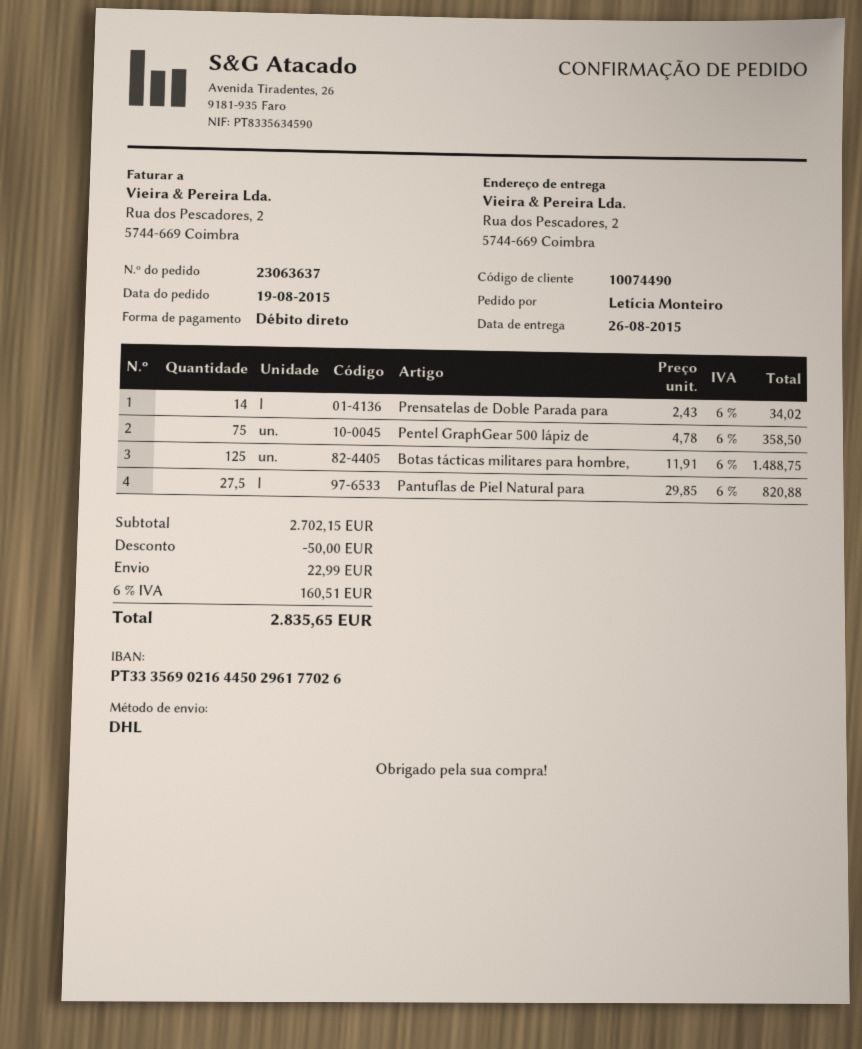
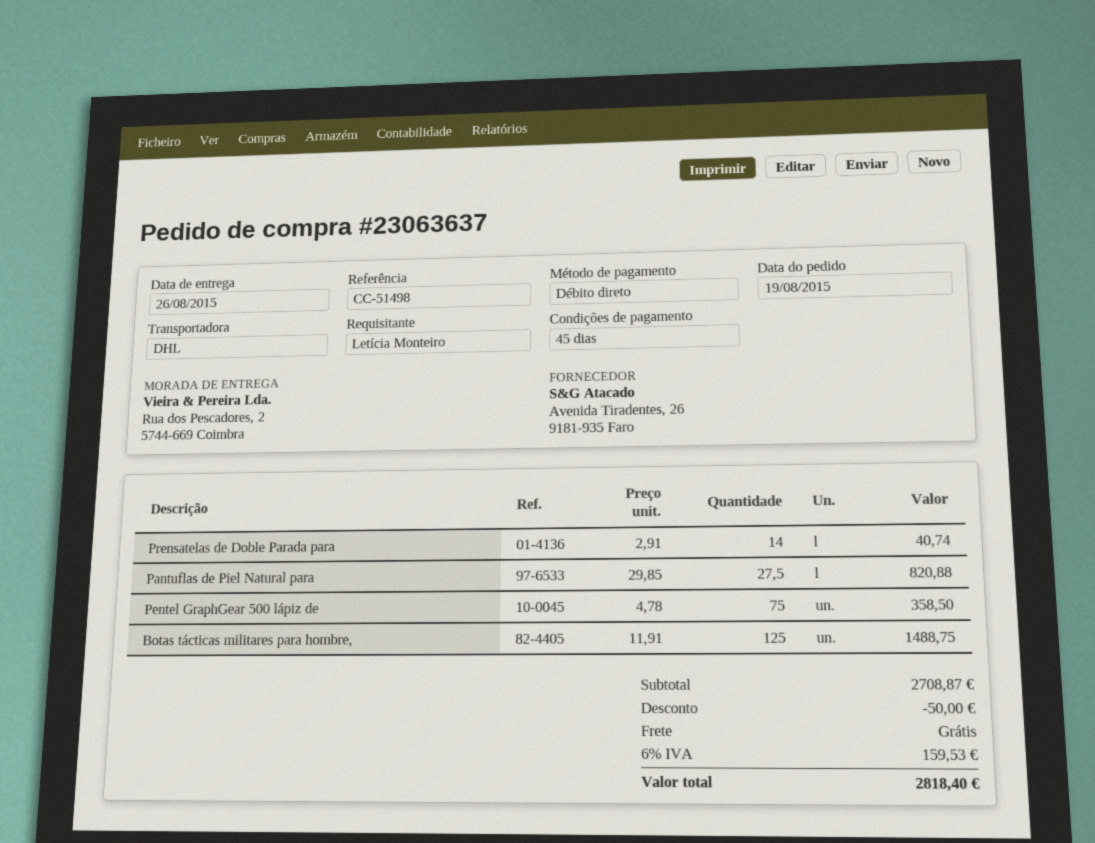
Prensatelas de Doble Parada para: 14 x 2.43 = 34.02 -> 14 x 2.91 = 40.74
subtotal: 2702.15 -> 2708.87
shipping: 22.99 -> 0.00
tax: 6% = 160.51 -> 6% = 159.53
total: 2835.65 -> 2818.40

